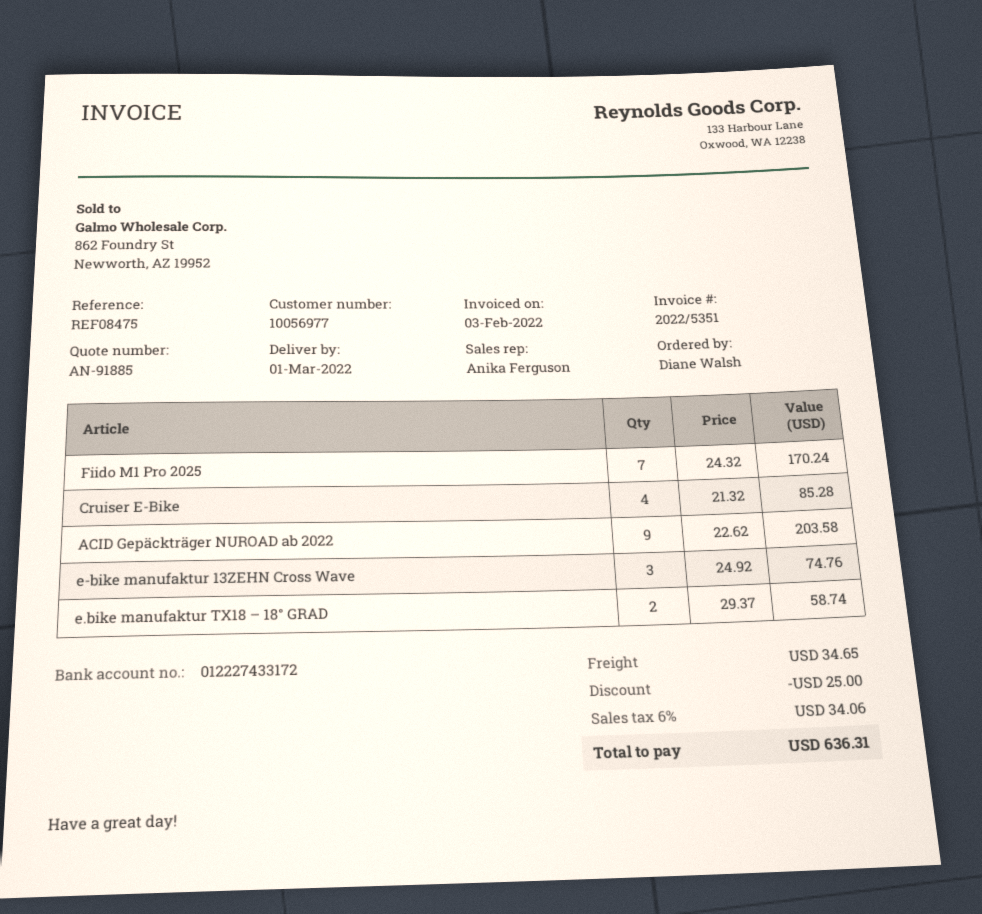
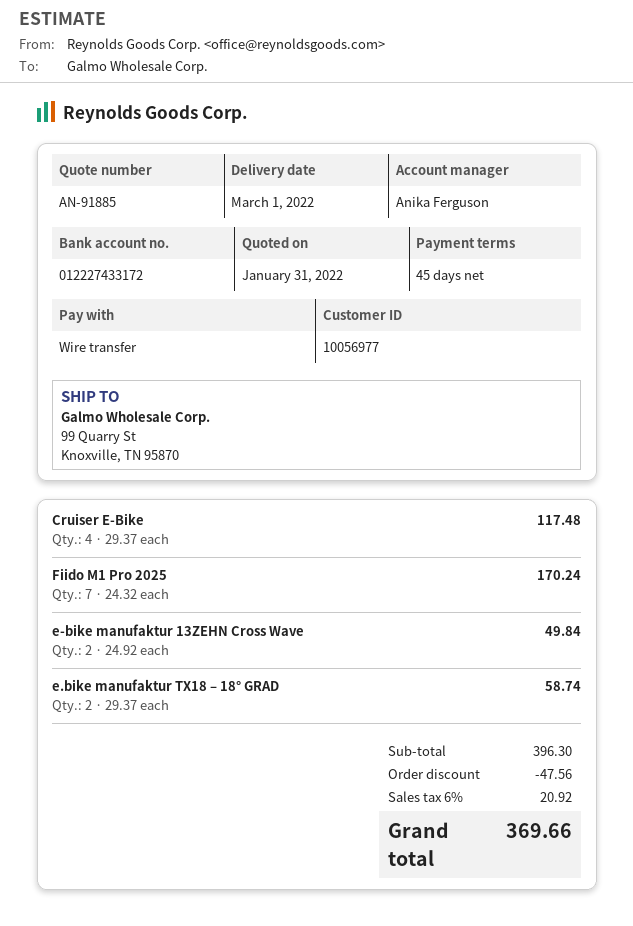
Cruiser E-Bike: 4 x 21.32 = 85.28 -> 4 x 29.37 = 117.48
ACID Gepäckträger NUROAD ab 2022: 9 x 22.62 = 203.58 -> none
e-bike manufaktur 13ZEHN Cross Wave: 3 x 24.92 = 74.76 -> 2 x 24.92 = 49.84
discount: 25.00 -> 47.56
shipping: 34.65 -> none
tax: 6% = 34.06 -> 6% = 20.92
total: 636.31 -> 369.66

